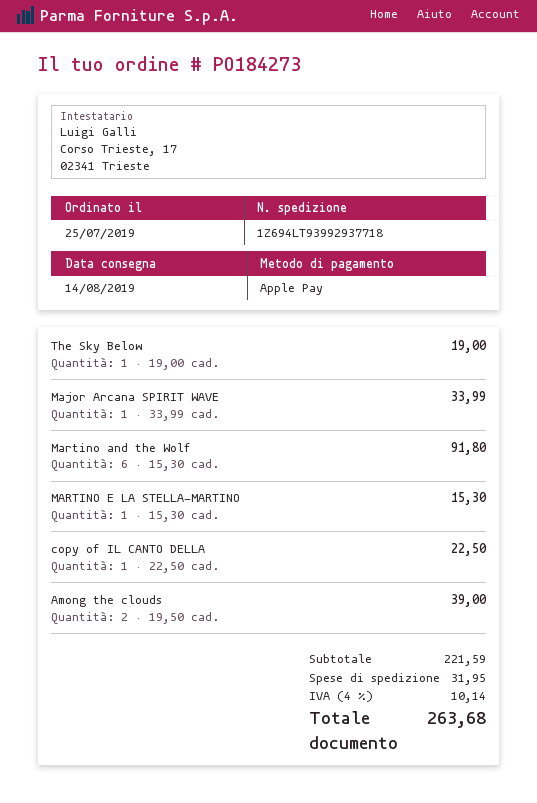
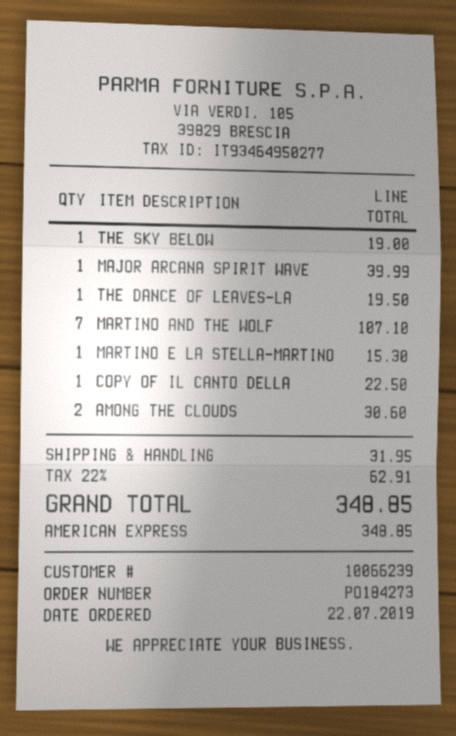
order date: 2019-07-25 -> 2019-07-22
payment method: Apple Pay -> American Express
Major Arcana SPIRIT WAVE: 1 for 33.99 -> 1 for 39.99
Martino and the Wolf: 6 for 91.80 -> 7 for 107.10
Among the clouds: 2 for 39.00 -> 2 for 30.60
THE DANCE OF LEAVES-LA: none -> 1 for 19.50
tax: 4% = 10.14 -> 22% = 62.91
total: 263.68 -> 348.85

